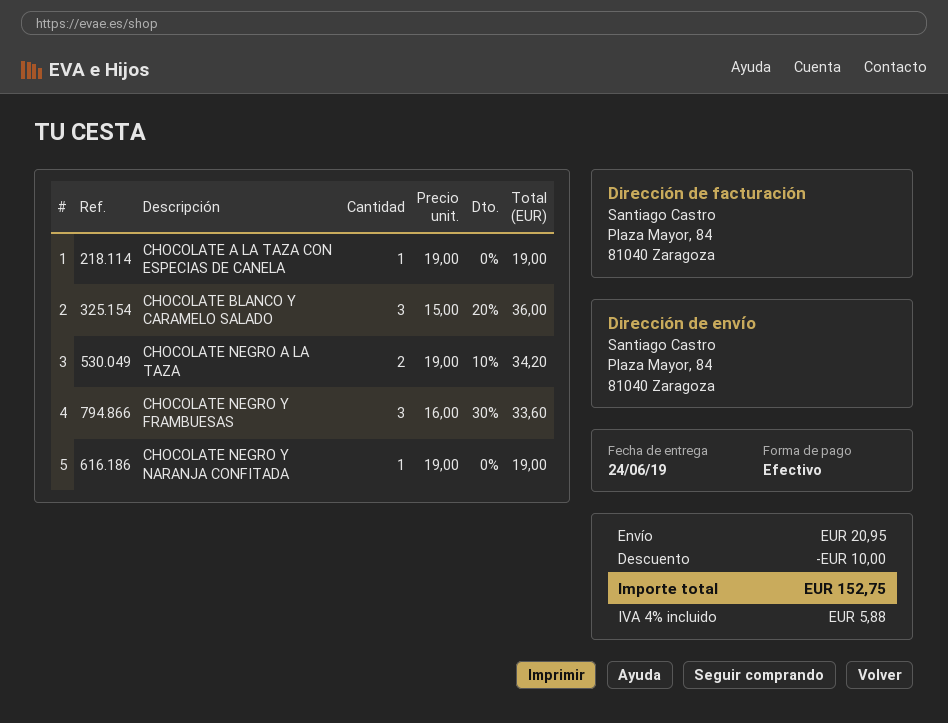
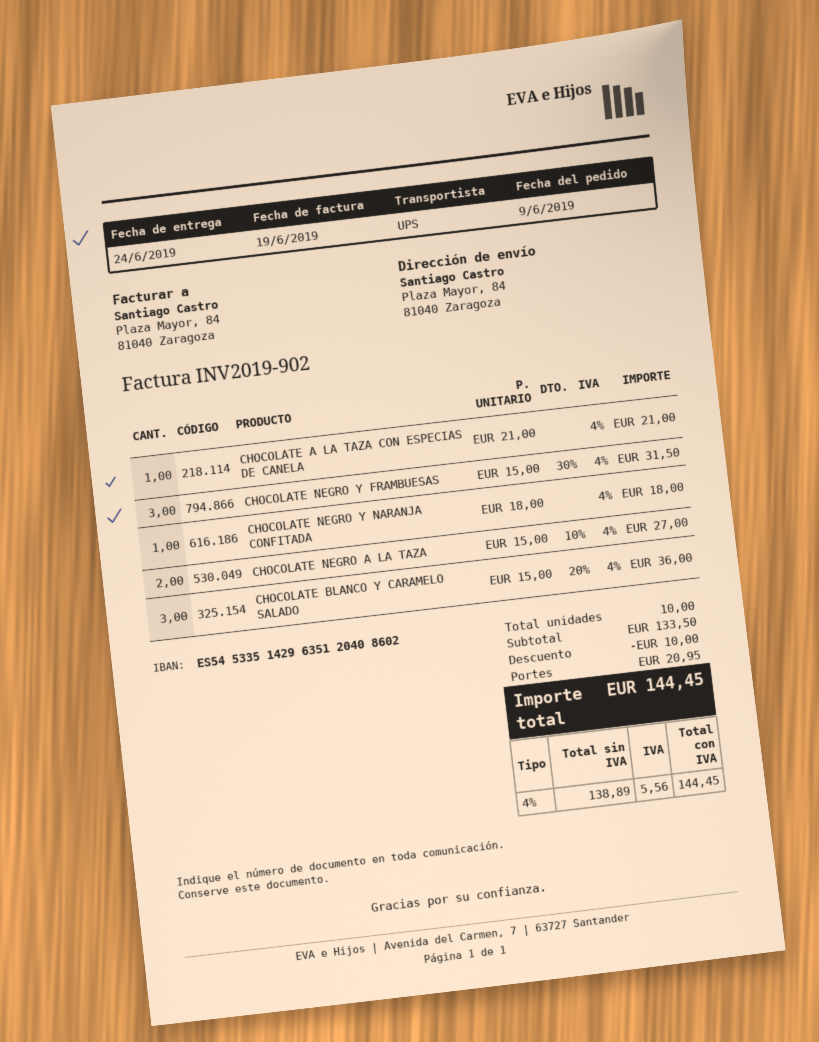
CHOCOLATE A LA TAZA CON ESPECIAS DE CANELA: 1 x 19.00 = 19.00 -> 1 x 21.00 = 21.00
CHOCOLATE NEGRO A LA TAZA: 2 x 19.00 - 10% = 34.20 -> 2 x 15.00 - 10% = 27.00
CHOCOLATE NEGRO Y FRAMBUESAS: 3 x 16.00 - 30% = 33.60 -> 3 x 15.00 - 30% = 31.50
CHOCOLATE NEGRO Y NARANJA CONFITADA: 1 x 19.00 = 19.00 -> 1 x 18.00 = 18.00
tax: 4% = 5.88 -> 4% = 5.56
total: 152.75 -> 144.45

